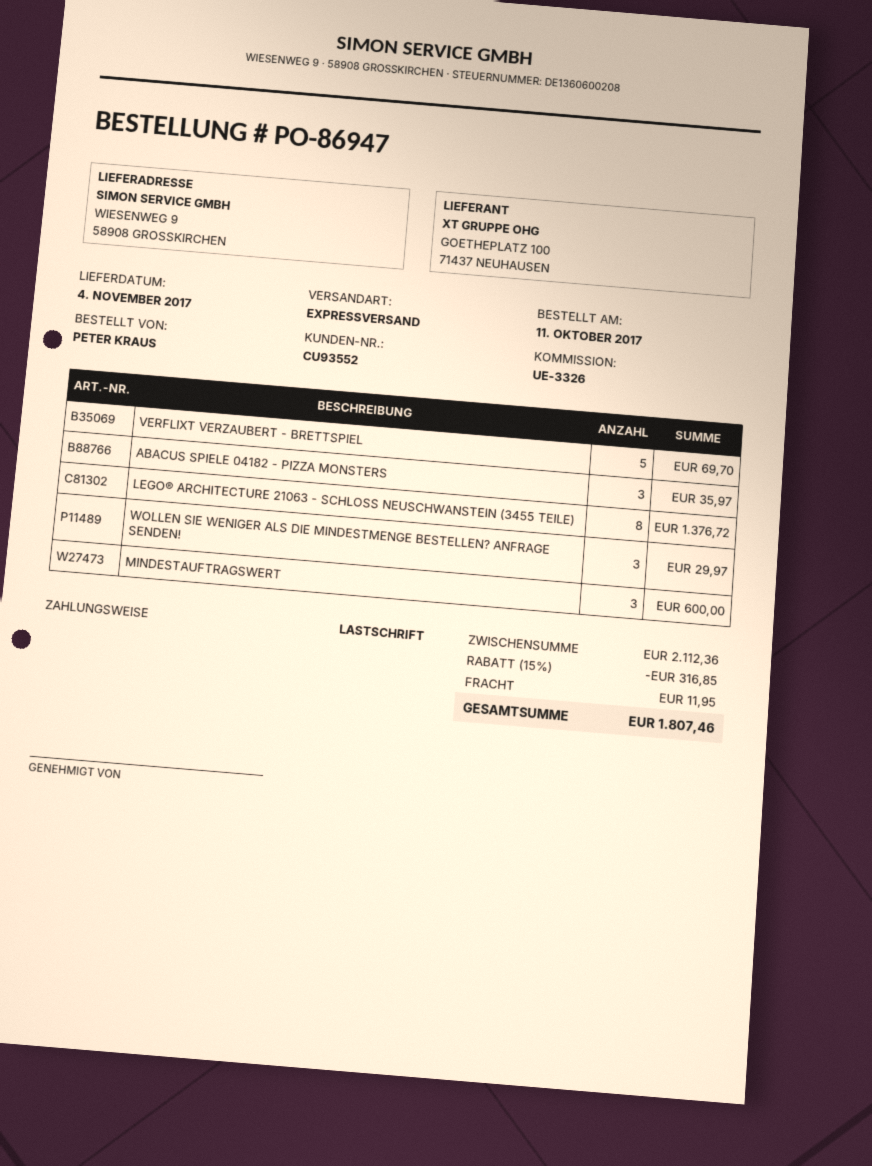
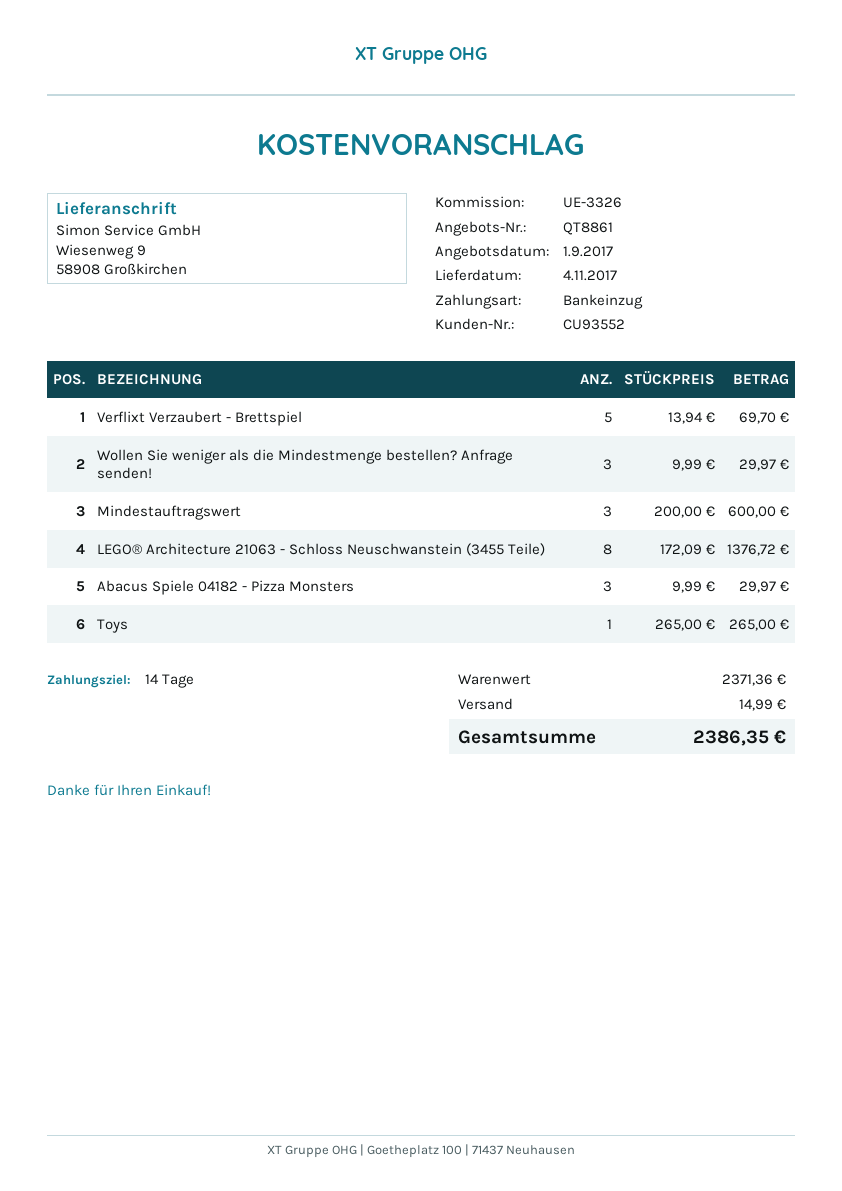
ABACUS SPIELE 04182 - PIZZA MONSTERS: 3 for 35.97 -> 3 for 29.97
Toys: none -> 1 for 265.00
subtotal: 2112.36 -> 2371.36
discount: 15% = 316.85 -> none
shipping: 11.95 -> 14.99
total: 1807.46 -> 2386.35

